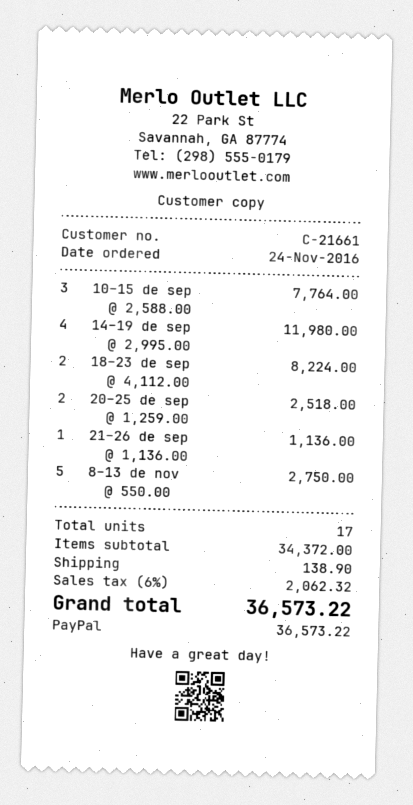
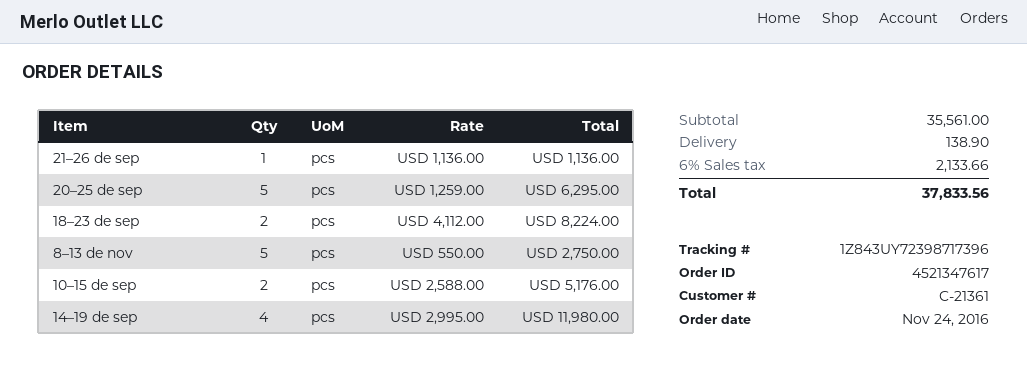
customer number: C-21661 -> C-21361
10–15 de sep: 3 x 2588.00 = 7764.00 -> 2 x 2588.00 = 5176.00
20–25 de sep: 2 x 1259.00 = 2518.00 -> 5 x 1259.00 = 6295.00
subtotal: 34372.00 -> 35561.00
tax: 6% = 2062.32 -> 6% = 2133.66
total: 36573.22 -> 37833.56

